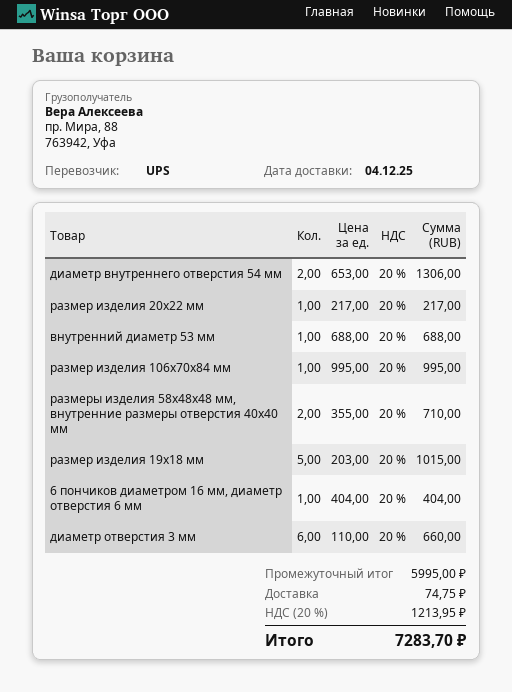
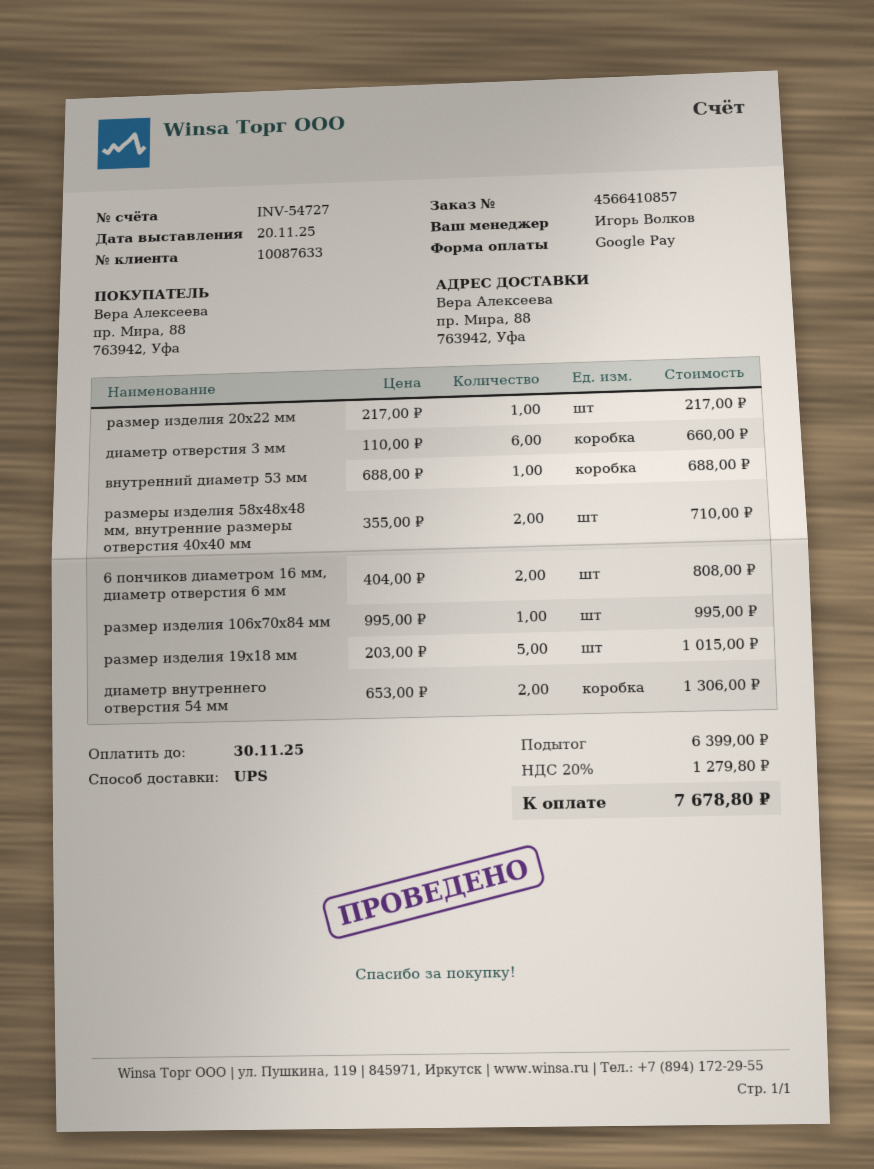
6 пончиков диаметром 16 мм, диаметр отверстия 6 мм: 1 x 404.00 = 404.00 -> 2 x 404.00 = 808.00
subtotal: 5995.00 -> 6399.00
shipping: 74.75 -> none
tax: 20% = 1213.95 -> 20% = 1279.80
total: 7283.70 -> 7678.80

